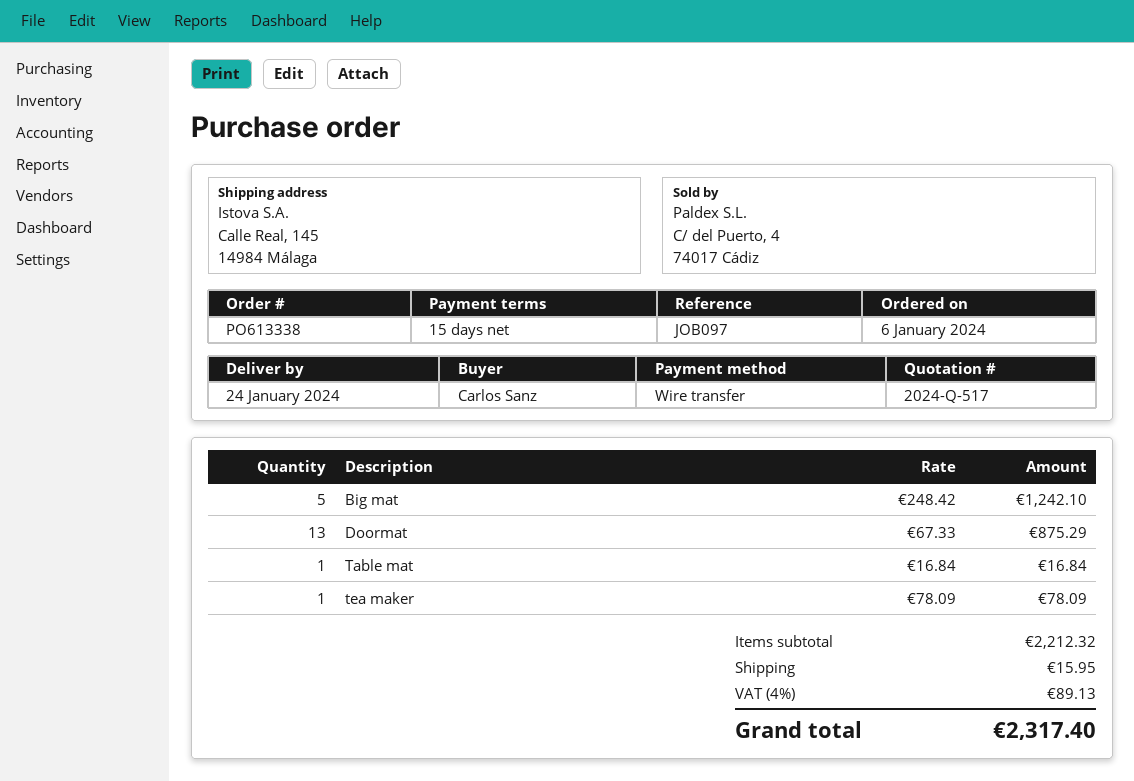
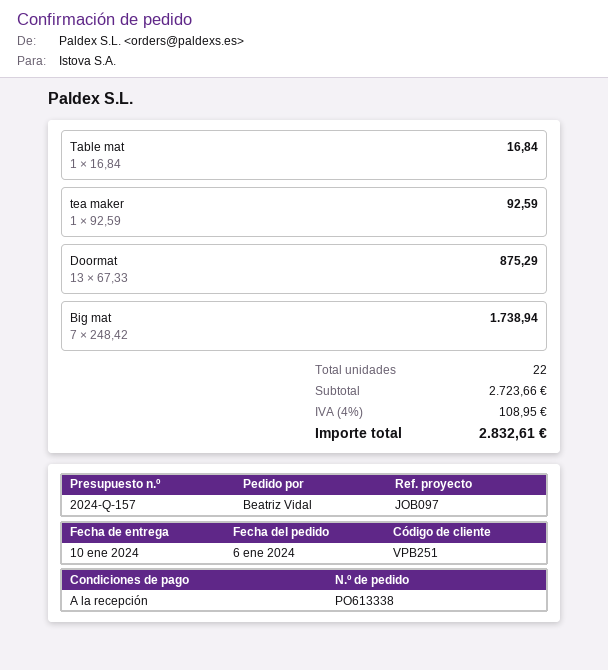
quote number: 2024-Q-517 -> 2024-Q-157
delivery date: 2024-01-24 -> 2024-01-10
payment terms: 15 days -> on receipt
ordered by: Carlos Sanz -> Beatriz Vidal
Big mat: 5 x 248.42 = 1242.10 -> 7 x 248.42 = 1738.94
tea maker: 1 x 78.09 = 78.09 -> 1 x 92.59 = 92.59
subtotal: 2212.32 -> 2723.66
shipping: 15.95 -> none
tax: 4% = 89.13 -> 4% = 108.95
total: 2317.40 -> 2832.61

